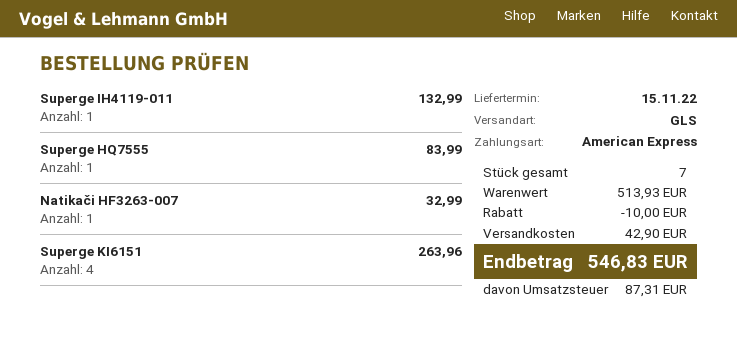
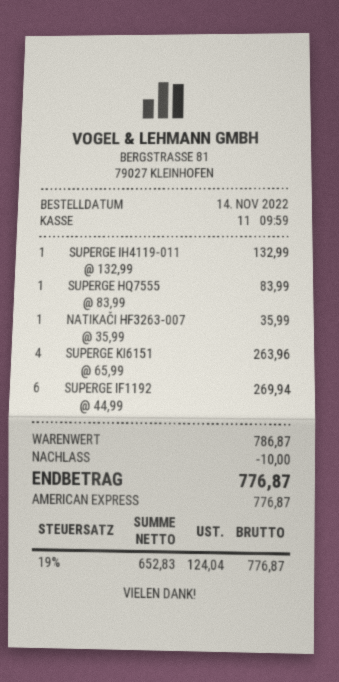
Natikači HF3263-007: 1 for 32.99 -> 1 for 35.99
SUPERGE IF1192: none -> 6 for 269.94
subtotal: 513.93 -> 786.87
shipping: 42.90 -> none
tax: 87.31 -> 124.04
total: 546.83 -> 776.87

